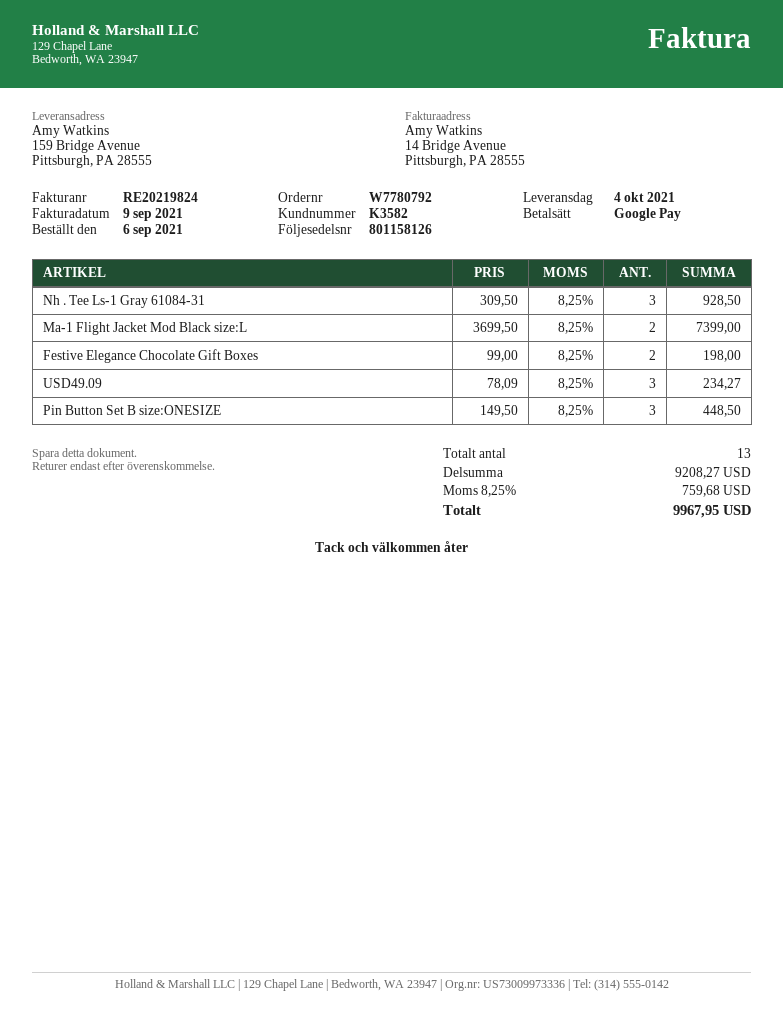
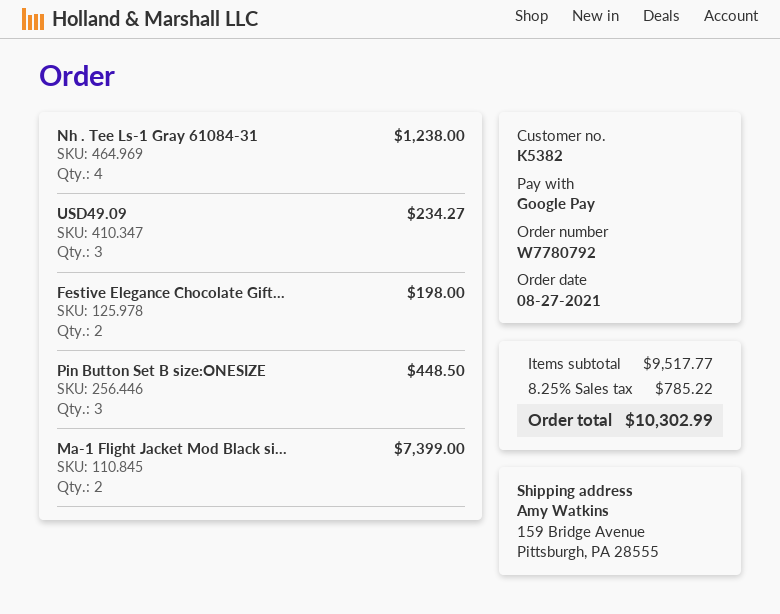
order date: 2021-09-06 -> 2021-08-27
customer number: K3582 -> K5382
Nh . Tee Ls-1 Gray 61084-31: 3 for 928.50 -> 4 for 1238.00
subtotal: 9208.27 -> 9517.77
tax: 8.25% = 759.68 -> 8.25% = 785.22
total: 9967.95 -> 10302.99

